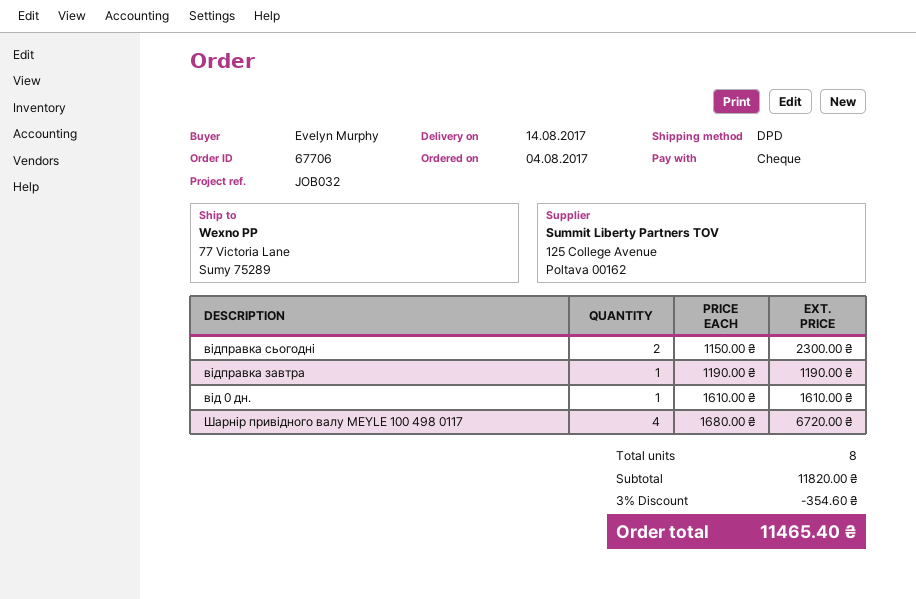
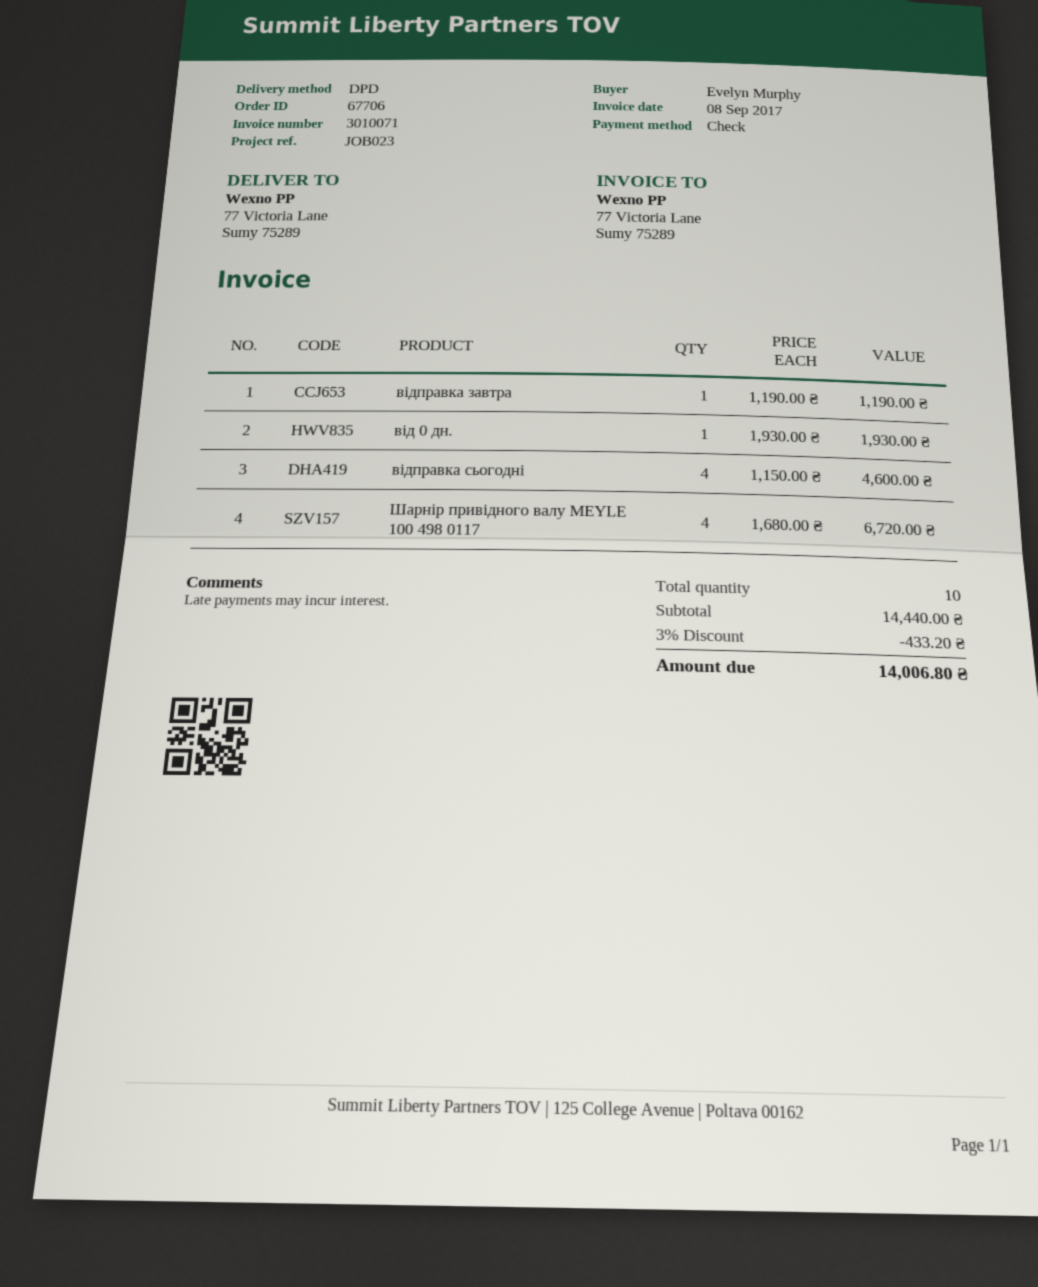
reference: JOB032 -> JOB023
відправка сьогодні: 2 x 1150.00 = 2300.00 -> 4 x 1150.00 = 4600.00
від 0 дн.: 1 x 1610.00 = 1610.00 -> 1 x 1930.00 = 1930.00
total quantity: 8 -> 10
subtotal: 11820.00 -> 14440.00
discount: 3% = 354.60 -> 3% = 433.20
total: 11465.40 -> 14006.80

